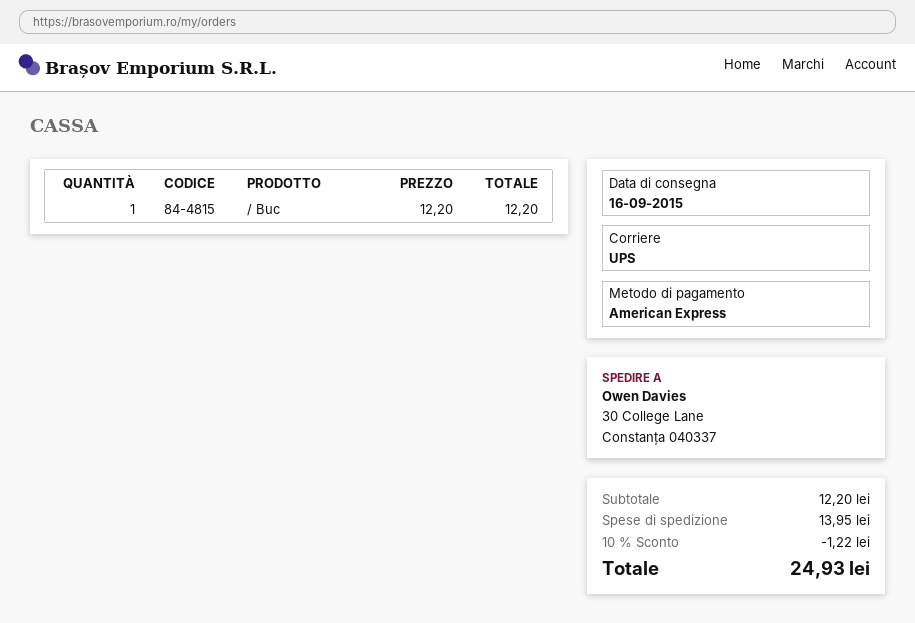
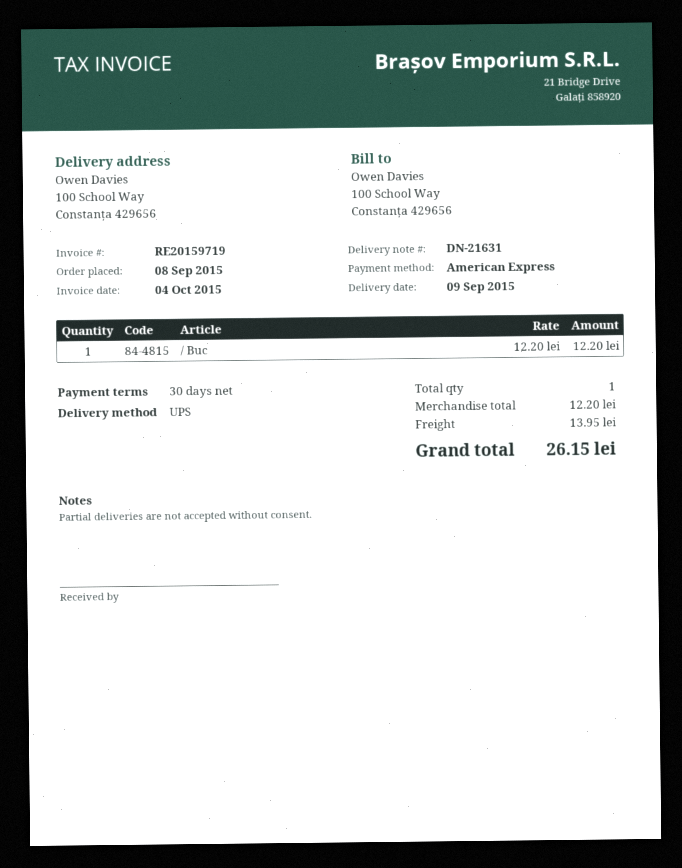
delivery date: 2015-09-16 -> 2015-09-09
ship to: 30 College Lane, Constanța 040337 -> 100 School Way, Constanța 429656
discount: 10% = 1.22 -> none
total: 24.93 -> 26.15

